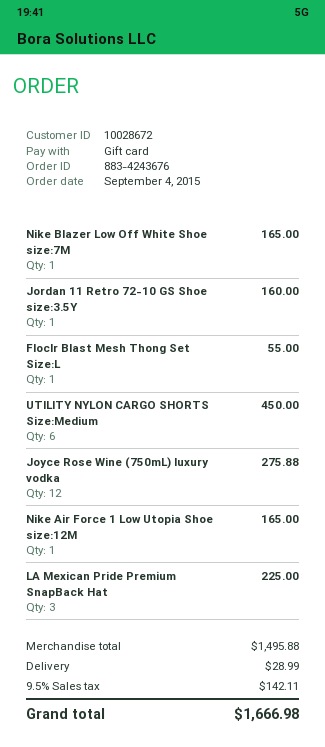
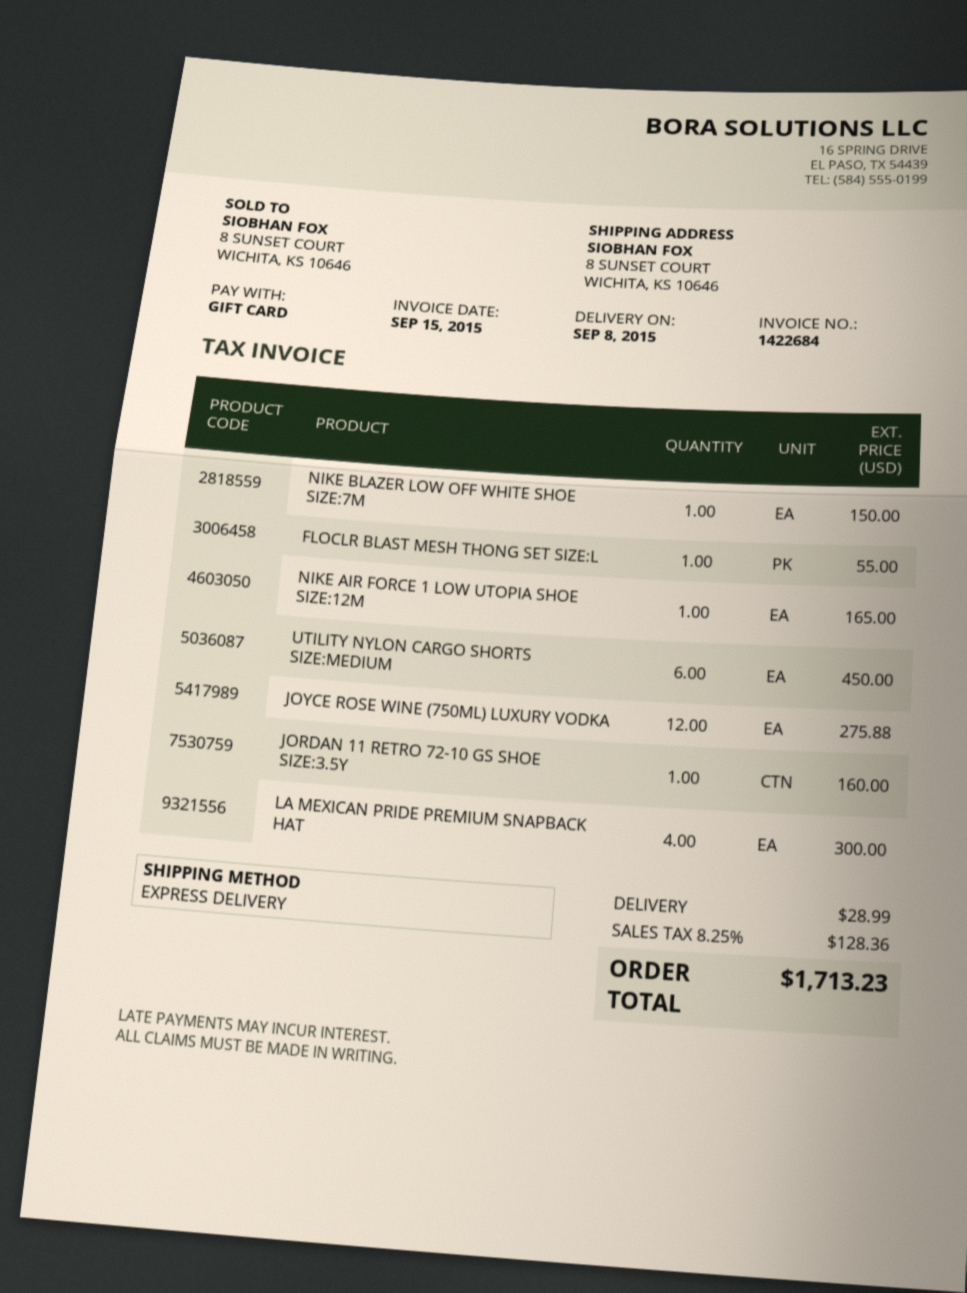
Nike Blazer Low Off White Shoe size:7M: 1 for 165.00 -> 1 for 150.00
LA Mexican Pride Premium SnapBack Hat: 3 for 225.00 -> 4 for 300.00
tax: 9.5% = 142.11 -> 8.25% = 128.36
total: 1666.98 -> 1713.23

